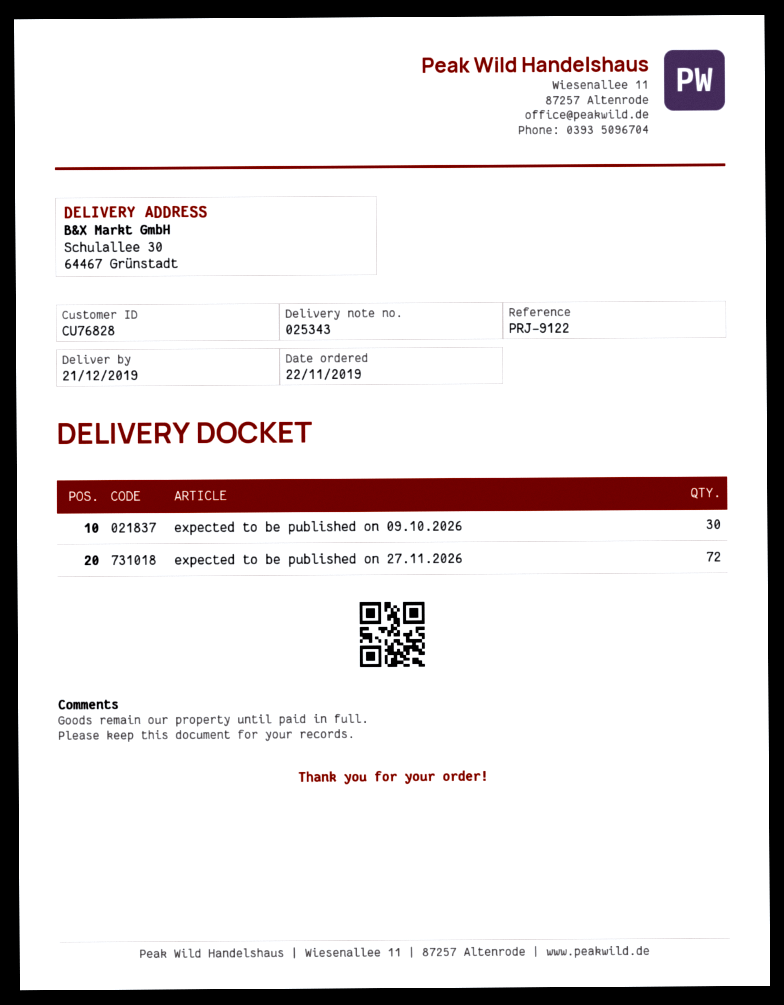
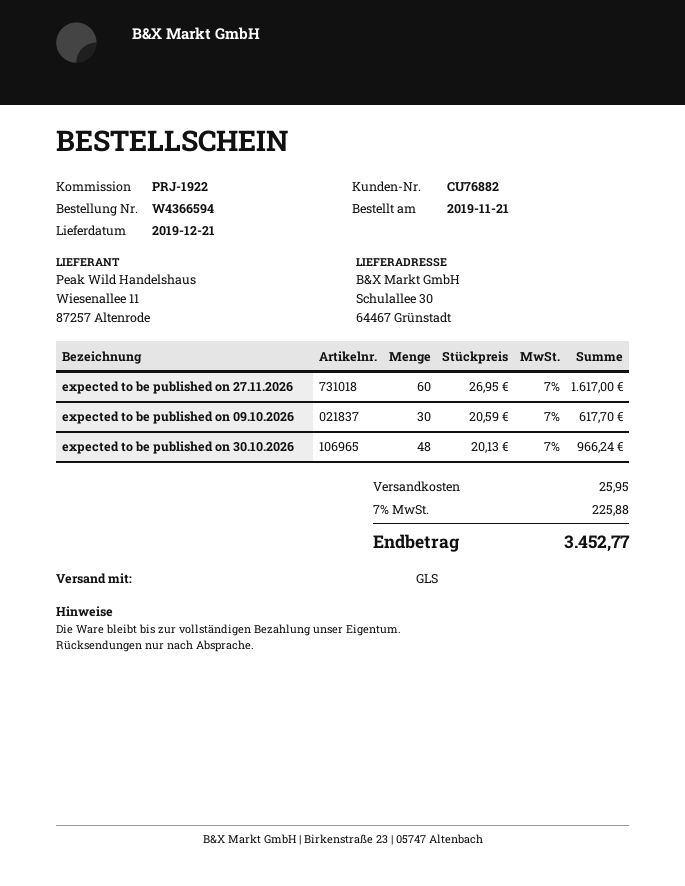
order date: 2019-11-22 -> 2019-11-21
customer number: CU76828 -> CU76882
reference: PRJ-9122 -> PRJ-1922
expected to be published on 27.11.2026: 72 -> 60
expected to be published on 30.10.2026: none -> 48

